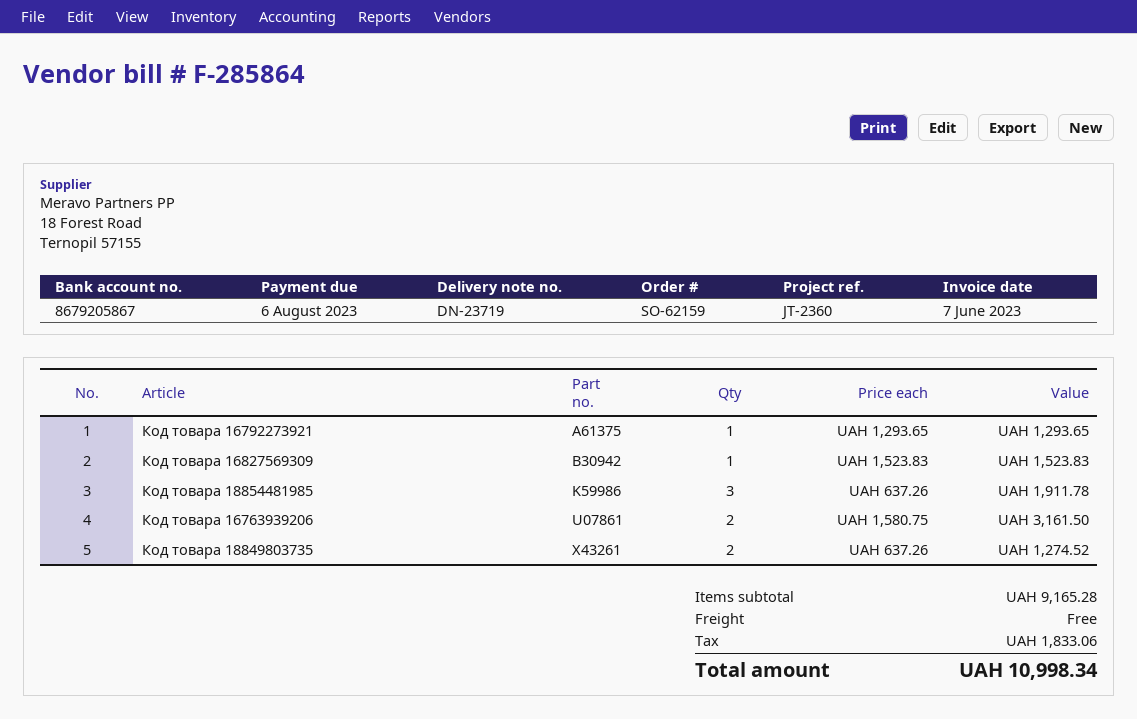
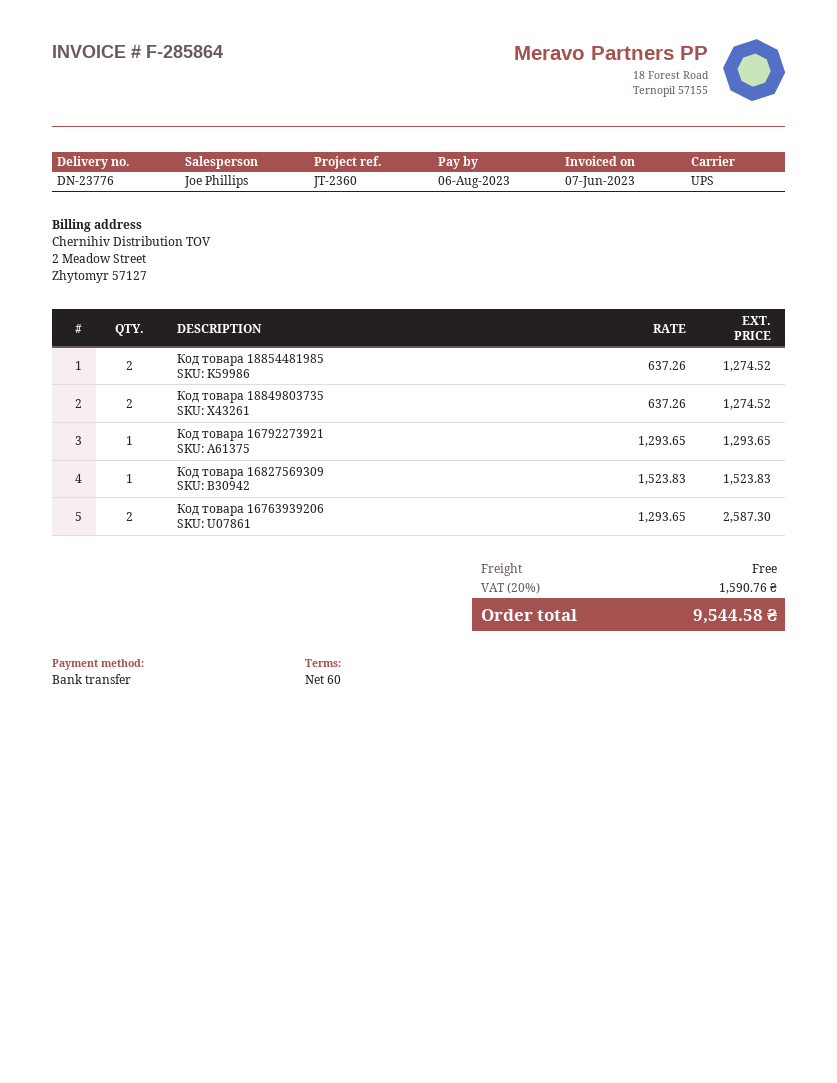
delivery note number: DN-23719 -> DN-23776
Код товара 18854481985: 3 x 637.26 = 1911.78 -> 2 x 637.26 = 1274.52
Код товара 16763939206: 2 x 1580.75 = 3161.50 -> 2 x 1293.65 = 2587.30
tax: 1833.06 -> 1590.76
total: 10998.34 -> 9544.58

